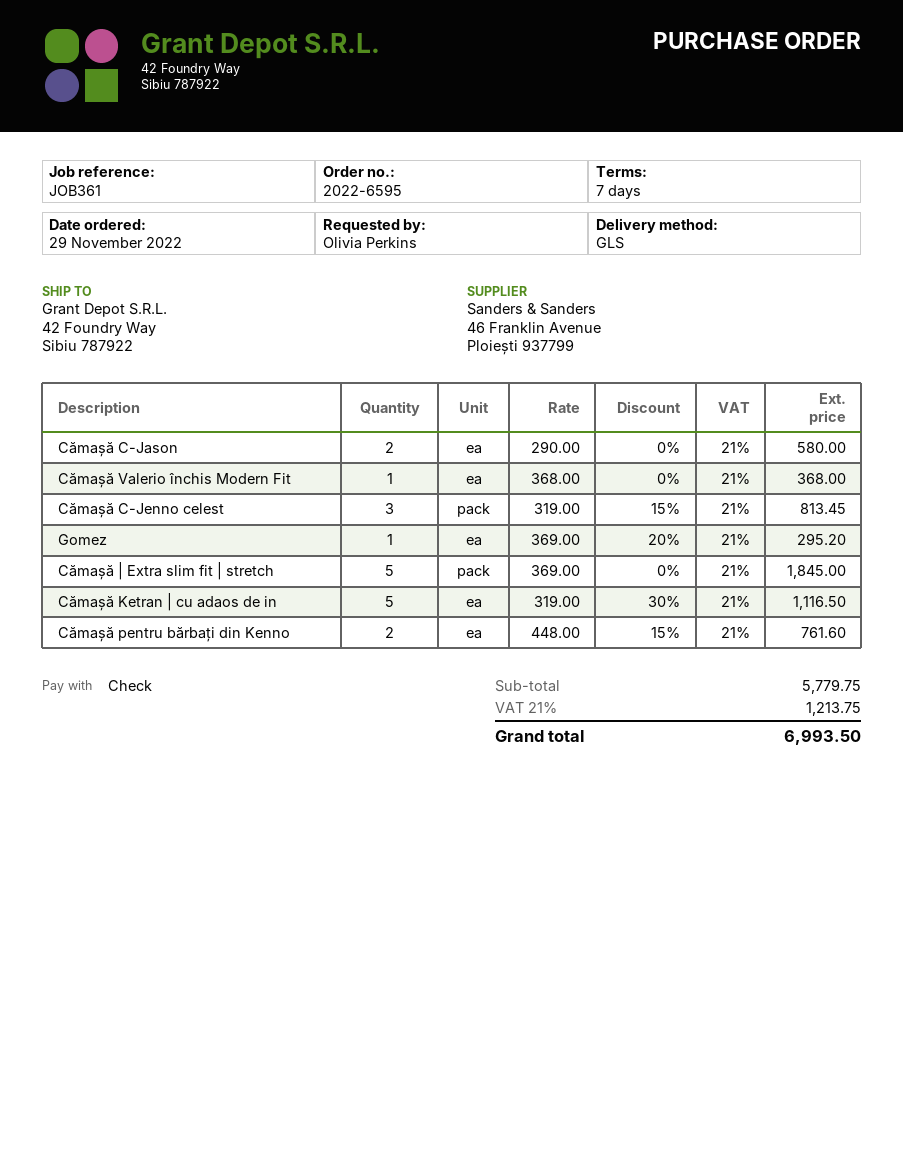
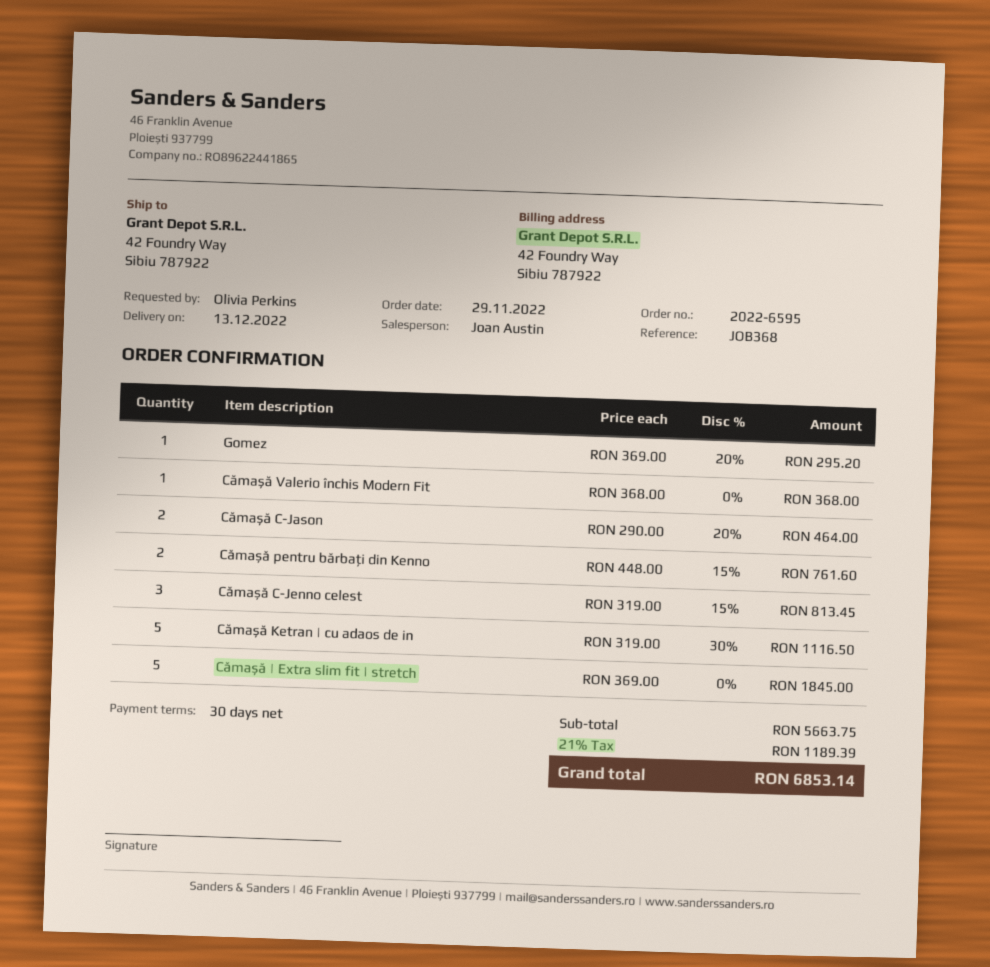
payment terms: 7 days -> 30 days
reference: JOB361 -> JOB368
Cămașă C-Jason: 2 x 290.00 = 580.00 -> 2 x 290.00 - 20% = 464.00
subtotal: 5779.75 -> 5663.75
tax: 21% = 1213.75 -> 21% = 1189.39
total: 6993.50 -> 6853.14

